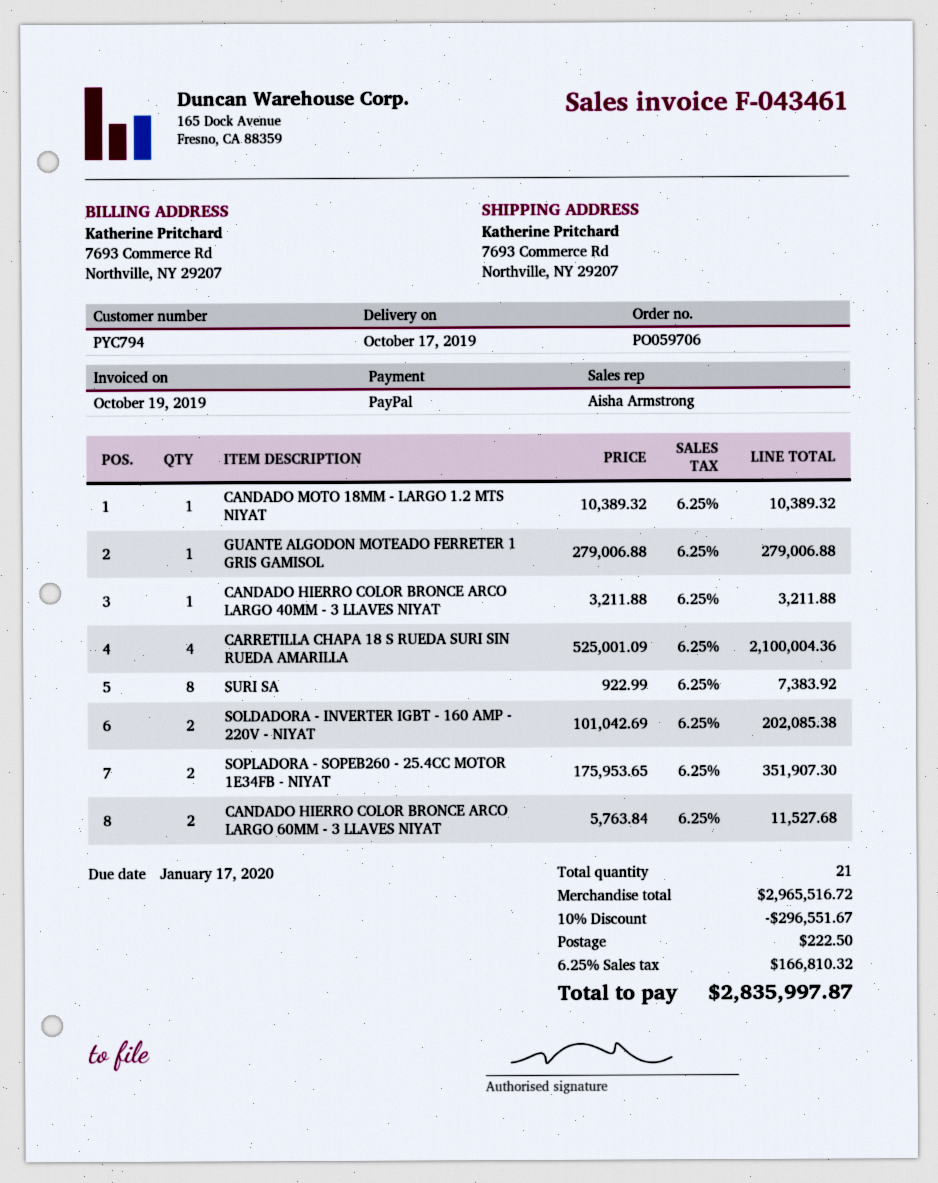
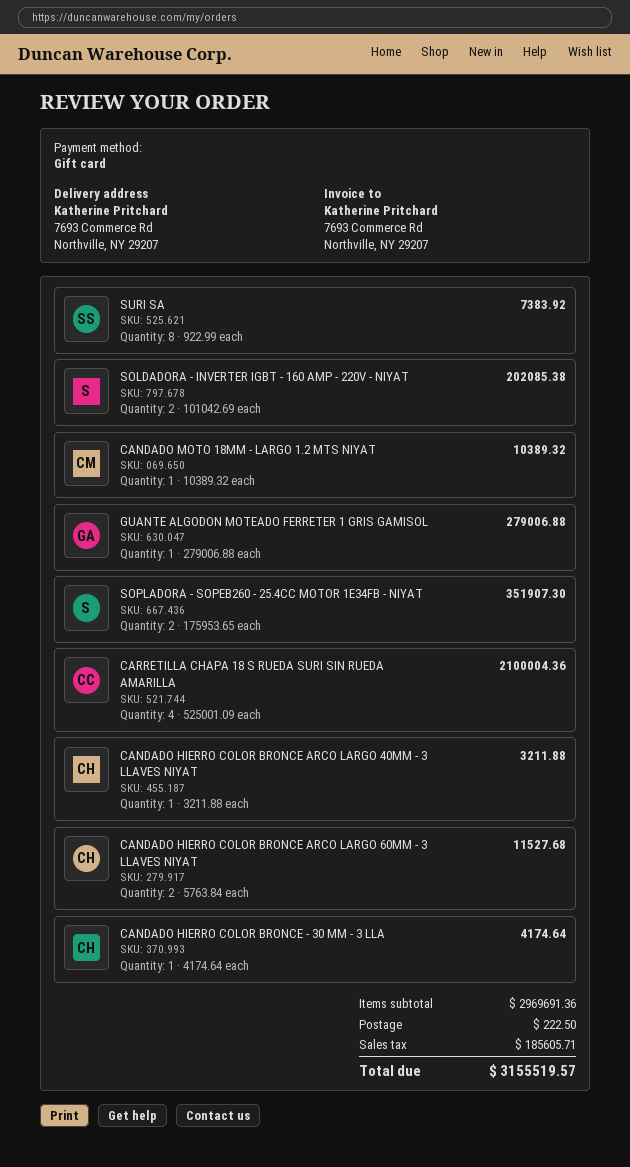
payment method: PayPal -> gift card
CANDADO HIERRO COLOR BRONCE - 30 MM - 3 LLA: none -> 1 x 4174.64 = 4174.64
subtotal: 2965516.72 -> 2969691.36
discount: 10% = 296551.67 -> none
tax: 166810.32 -> 185605.71
total: 2835997.87 -> 3155519.57

